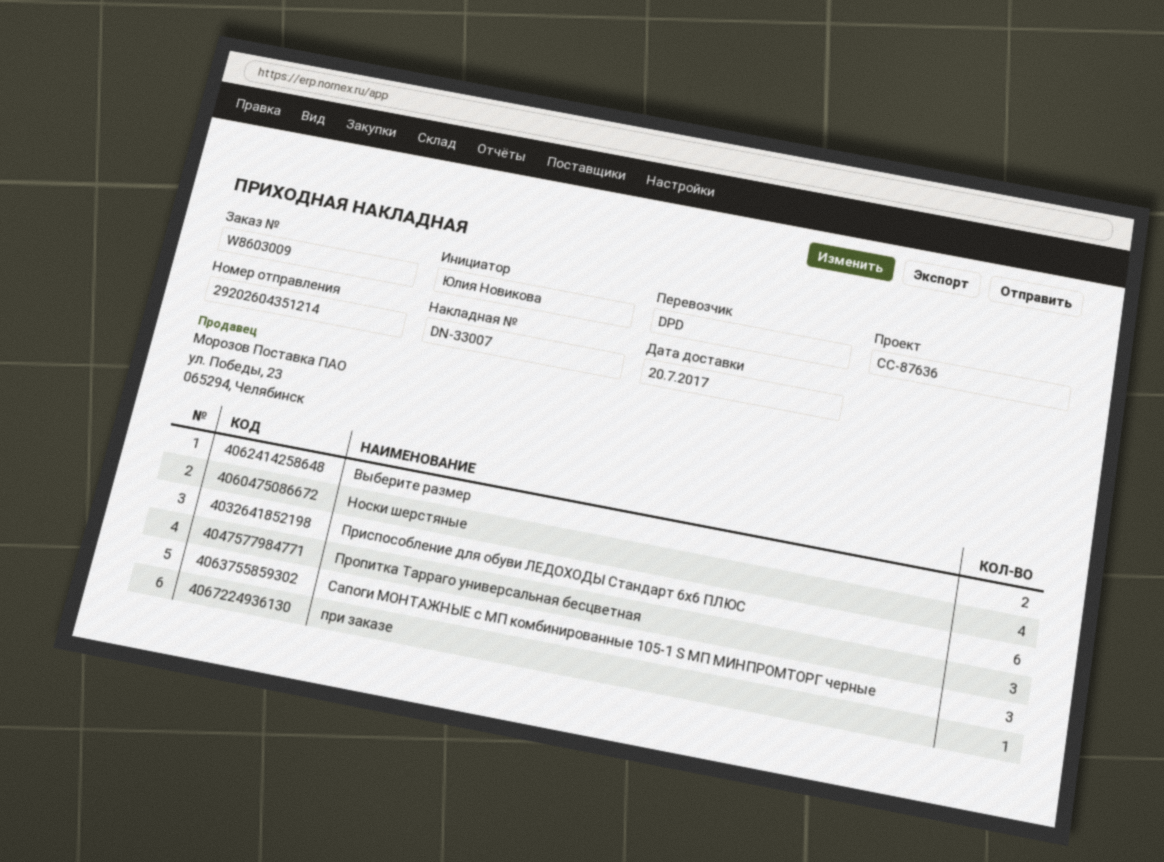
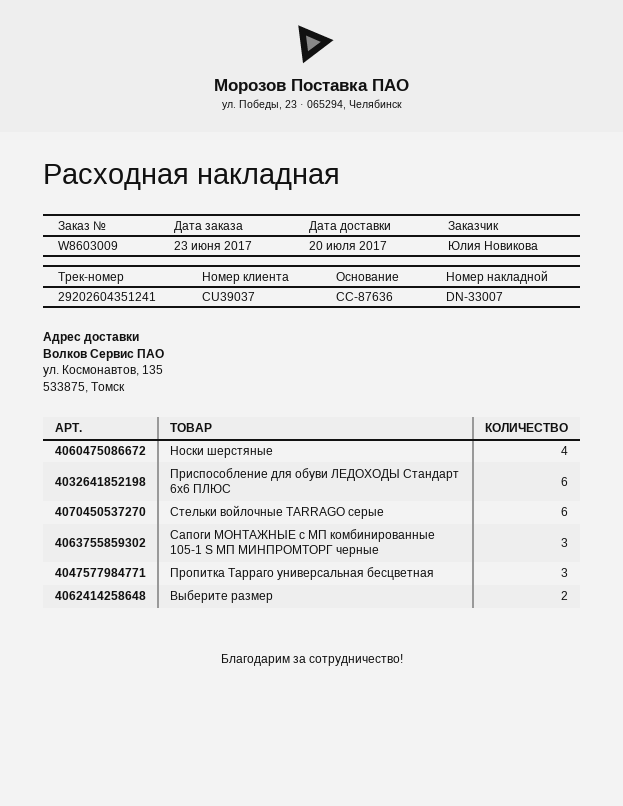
tracking number: 29202604351214 -> 29202604351241
при заказе: 1 -> none
Стельки войлочные TARRAGO серые: none -> 6

